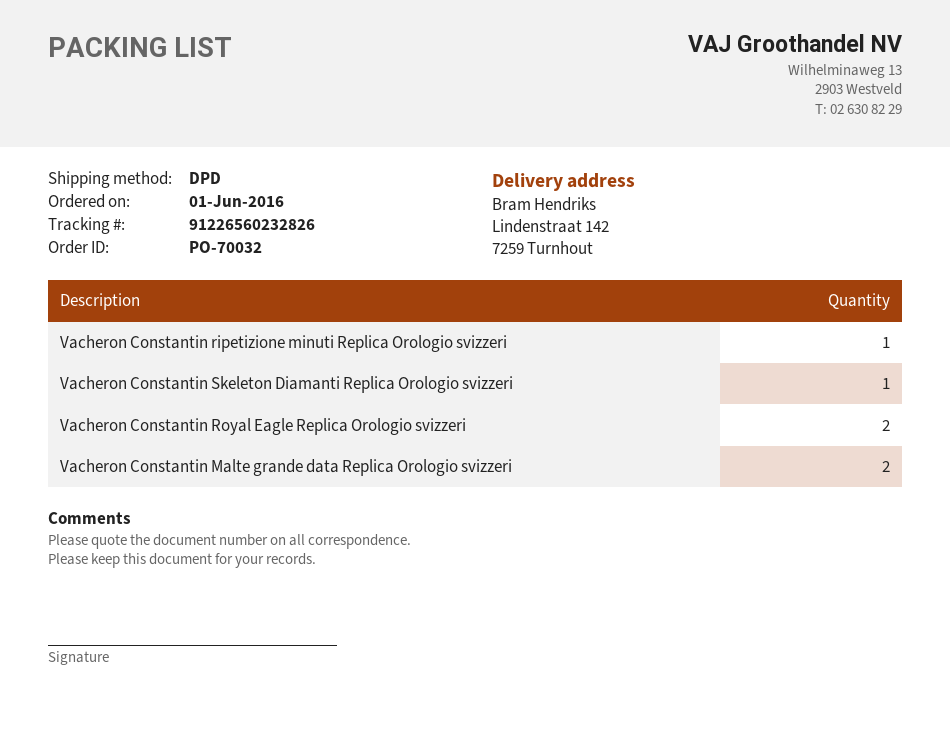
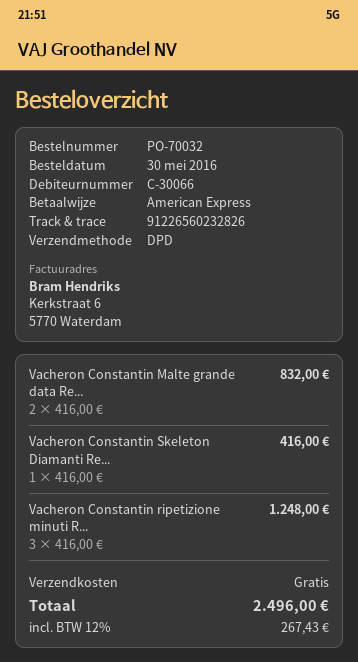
order date: 2016-06-01 -> 2016-05-30
Vacheron Constantin ripetizione minuti Replica Orologio svizzeri: 1 -> 3
Vacheron Constantin Royal Eagle Replica Orologio svizzeri: 2 -> none

